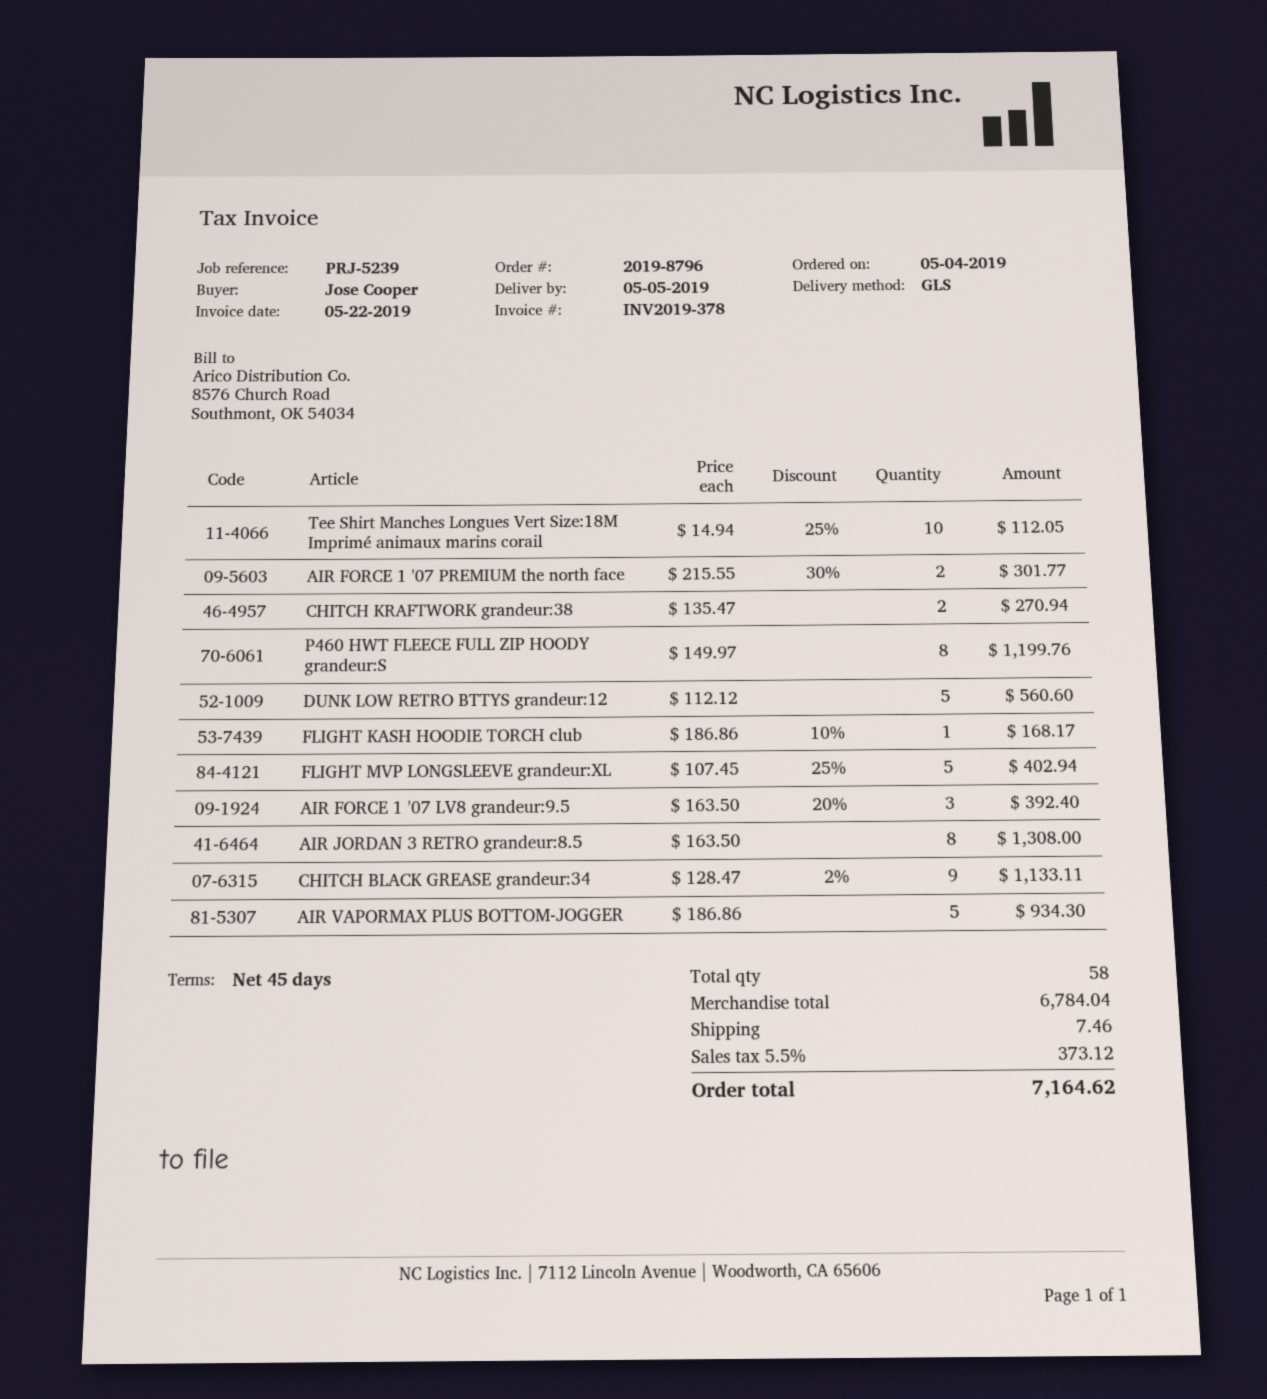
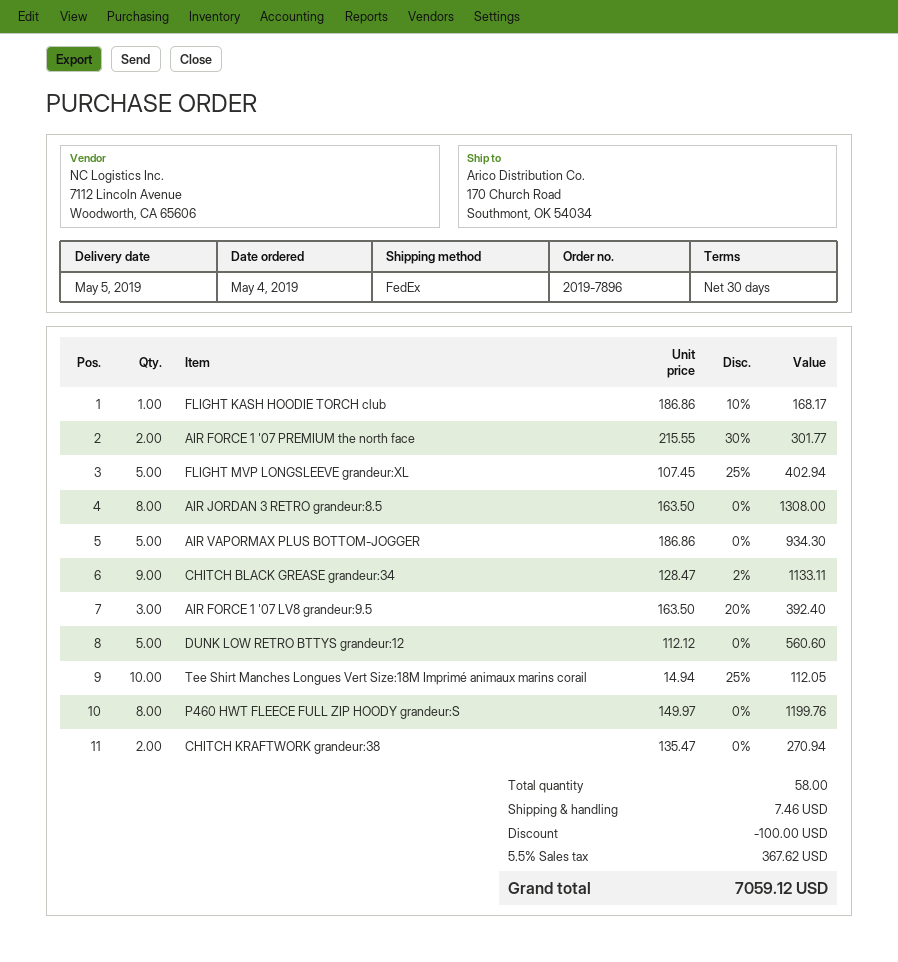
order number: 2019-8796 -> 2019-7896
payment terms: 45 days -> 30 days
shipping method: GLS -> FedEx
discount: none -> 100.00
tax: 5.5% = 373.12 -> 5.5% = 367.62
total: 7164.62 -> 7059.12

